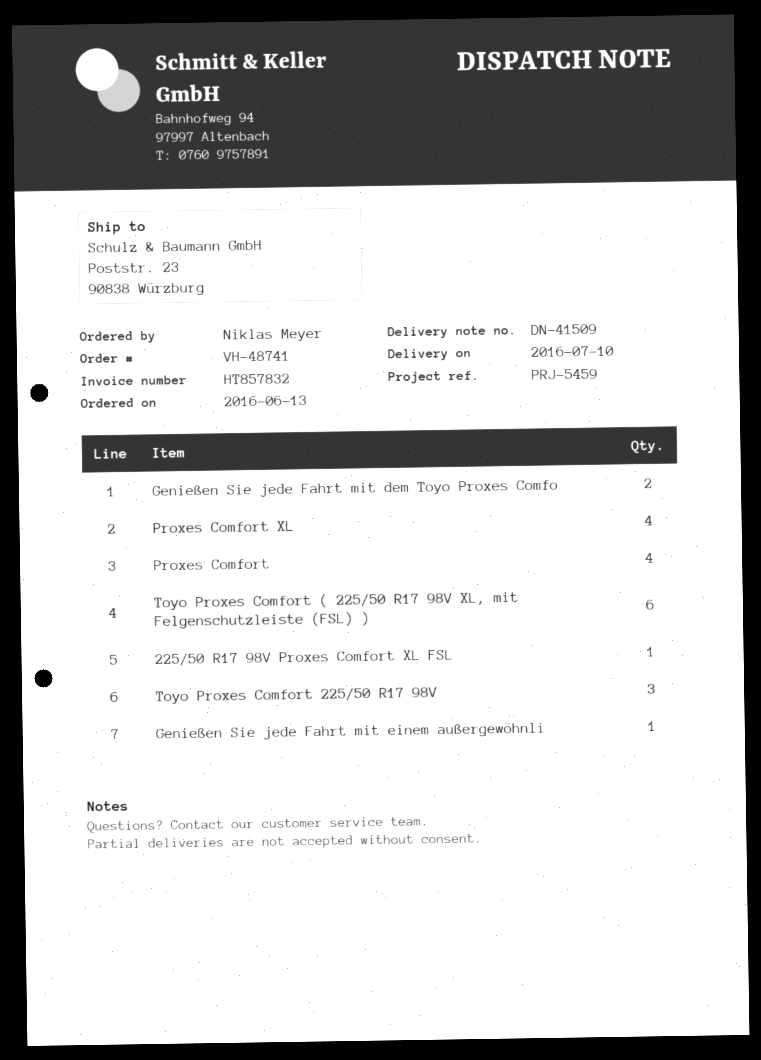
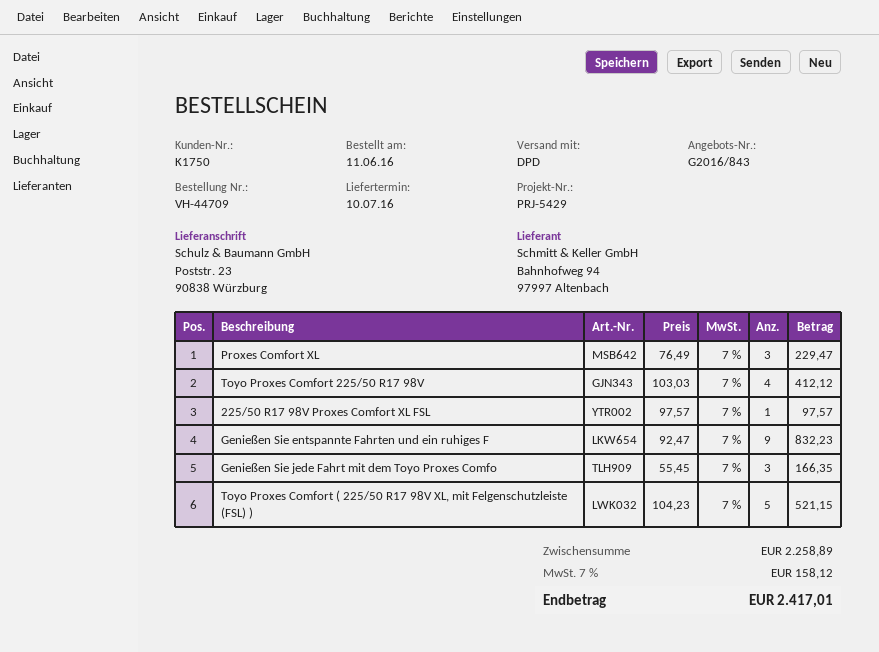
order number: VH-48741 -> VH-44709
order date: 2016-06-13 -> 2016-06-11
reference: PRJ-5459 -> PRJ-5429
Genießen Sie jede Fahrt mit dem Toyo Proxes Comfo: 2 -> 3
Proxes Comfort XL: 4 -> 3
Proxes Comfort: 4 -> none
Toyo Proxes Comfort ( 225/50 R17 98V XL, mit Felgenschutzleiste (FSL) ): 6 -> 5
Toyo Proxes Comfort 225/50 R17 98V: 3 -> 4
Genießen Sie jede Fahrt mit einem außergewöhnli: 1 -> none
Genießen Sie entspannte Fahrten und ein ruhiges F: none -> 9

